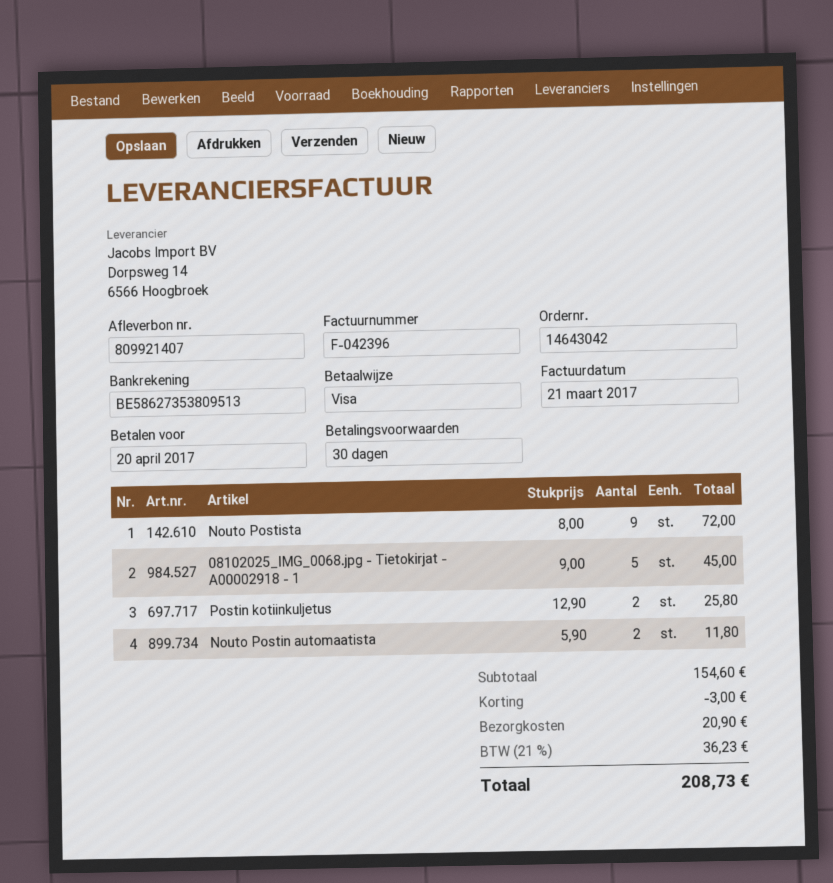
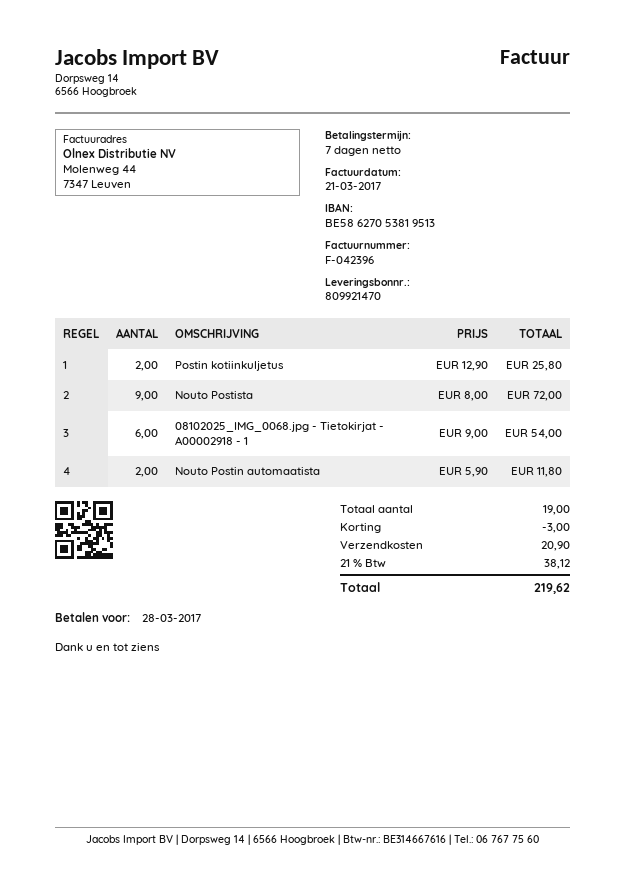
delivery note number: 809921407 -> 809921470
payment terms: 30 days -> 7 days
due date: 2017-04-20 -> 2017-03-28
bank account: BE58627353809513 -> BE58627053819513
08102025_IMG_0068.jpg - Tietokirjat - A00002918 - 1: 5 x 9.00 = 45.00 -> 6 x 9.00 = 54.00
tax: 21% = 36.23 -> 21% = 38.12
total: 208.73 -> 219.62

